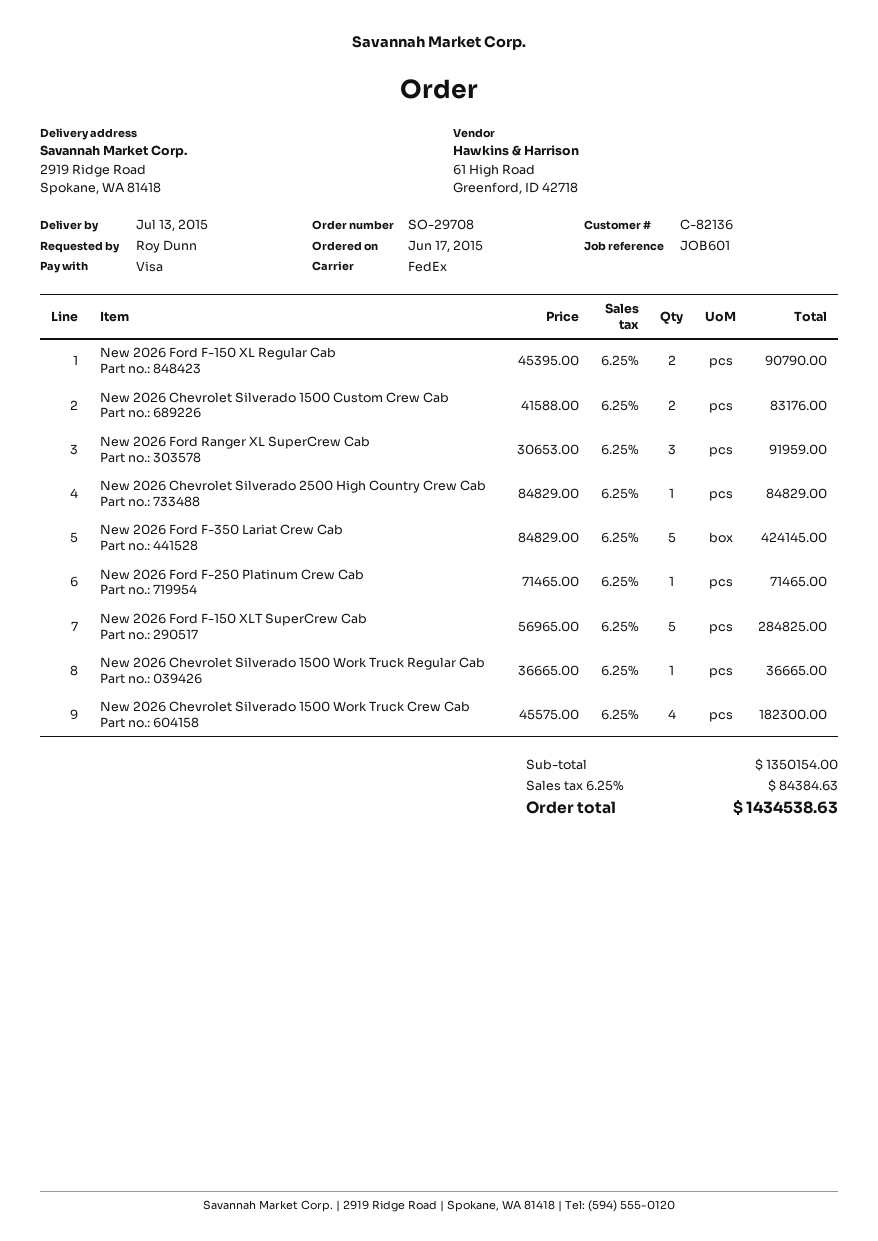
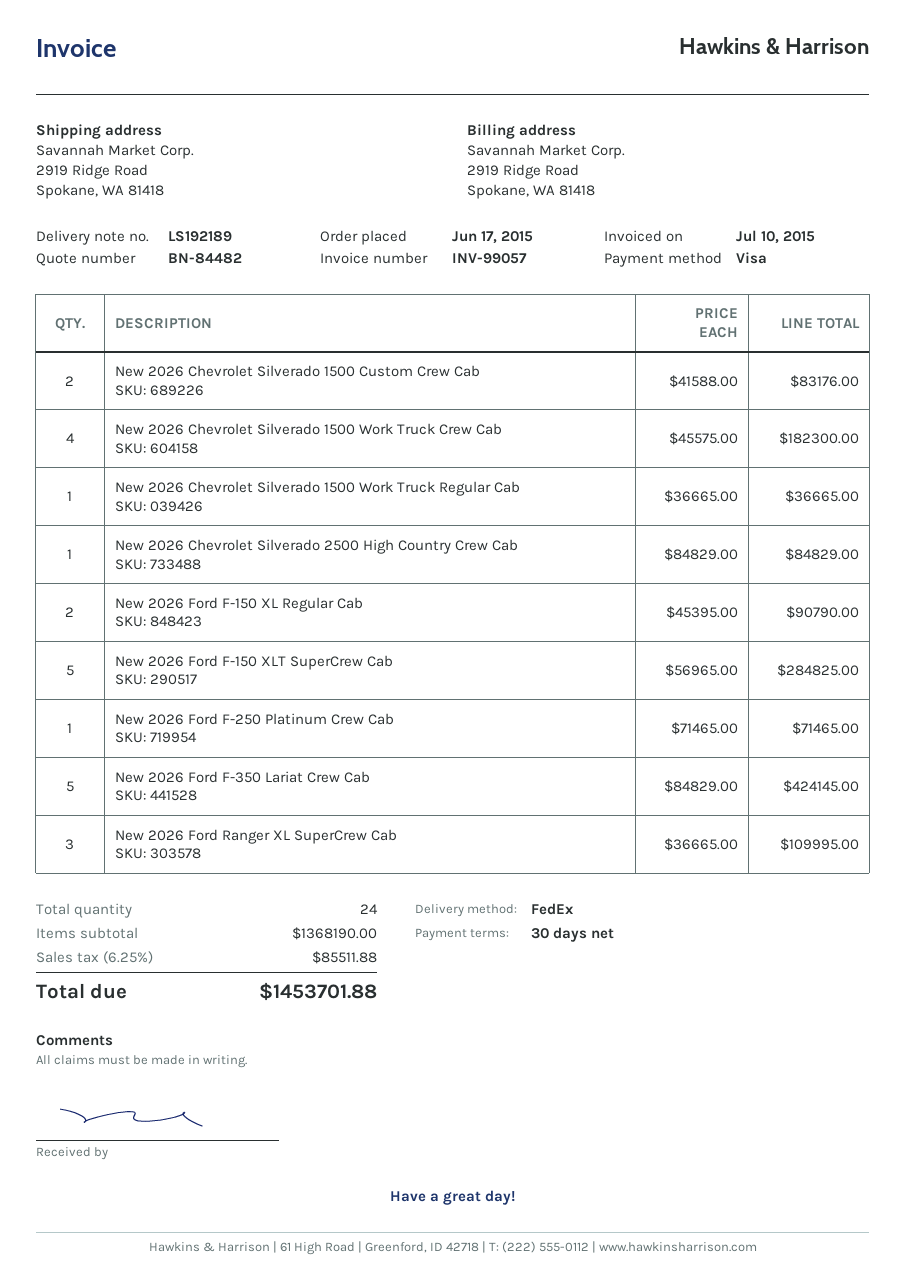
New 2026 Ford Ranger XL SuperCrew Cab: 3 x 30653.00 = 91959.00 -> 3 x 36665.00 = 109995.00
subtotal: 1350154.00 -> 1368190.00
tax: 6.25% = 84384.63 -> 6.25% = 85511.88
total: 1434538.63 -> 1453701.88

